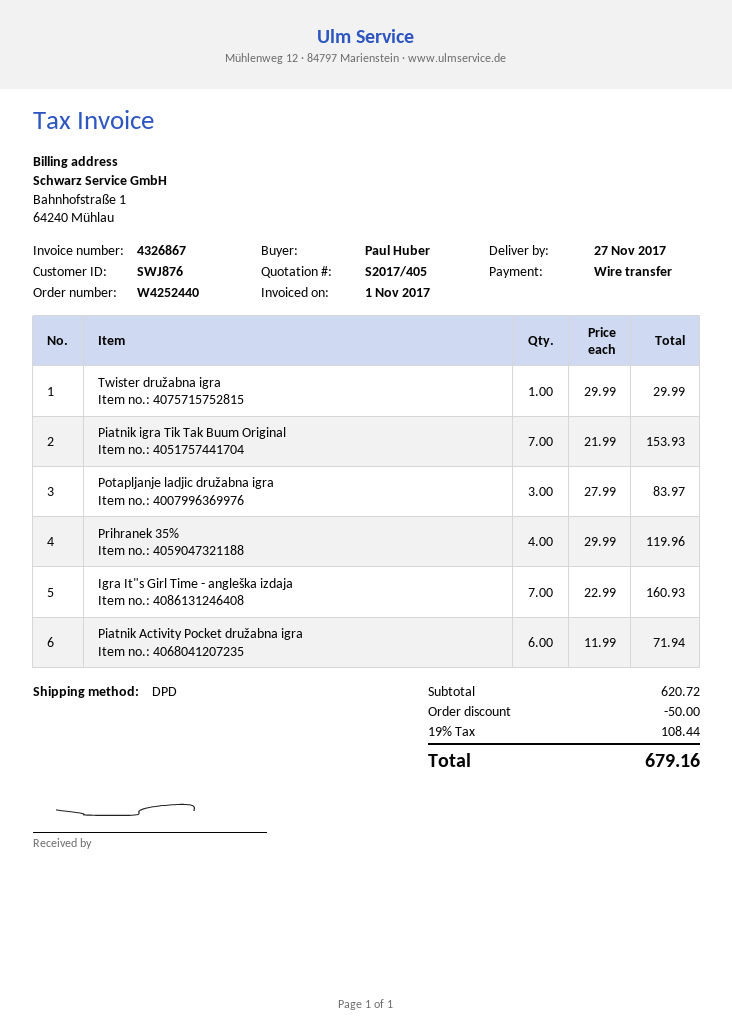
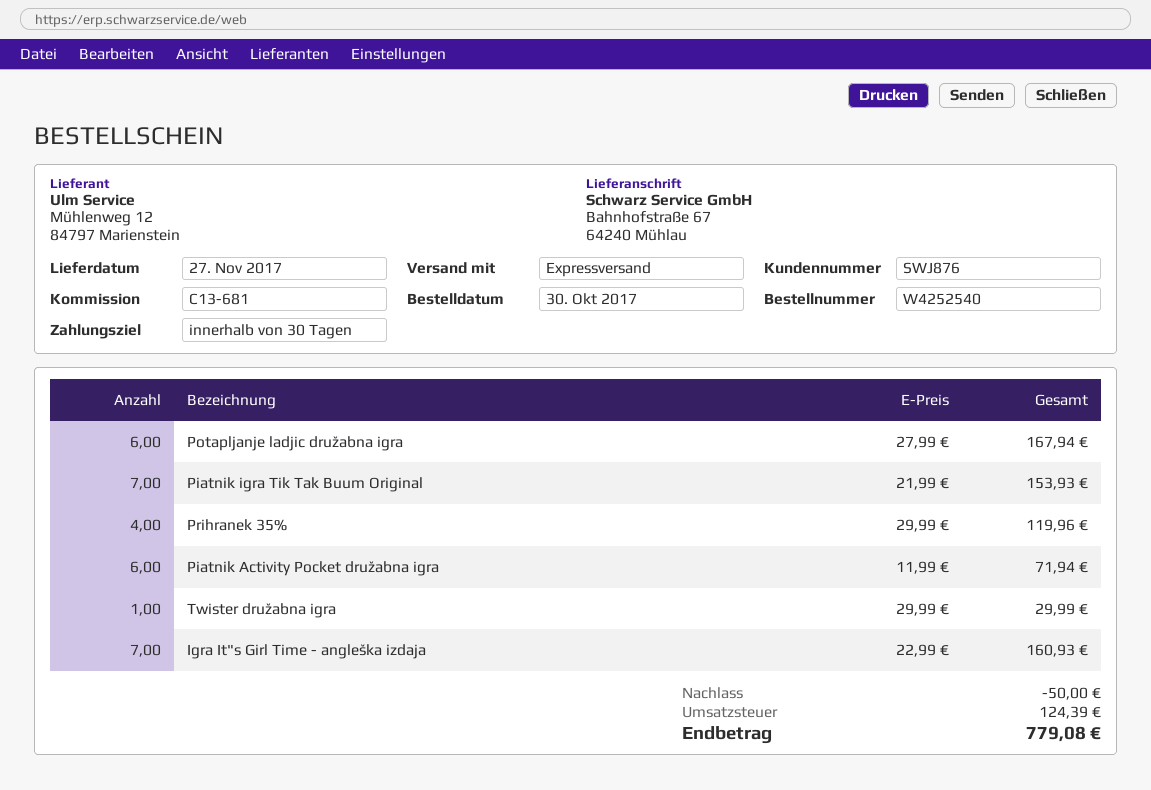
order number: W4252440 -> W4252540
shipping method: DPD -> express
Potapljanje ladjic družabna igra: 3 x 27.99 = 83.97 -> 6 x 27.99 = 167.94
tax: 108.44 -> 124.39
total: 679.16 -> 779.08

